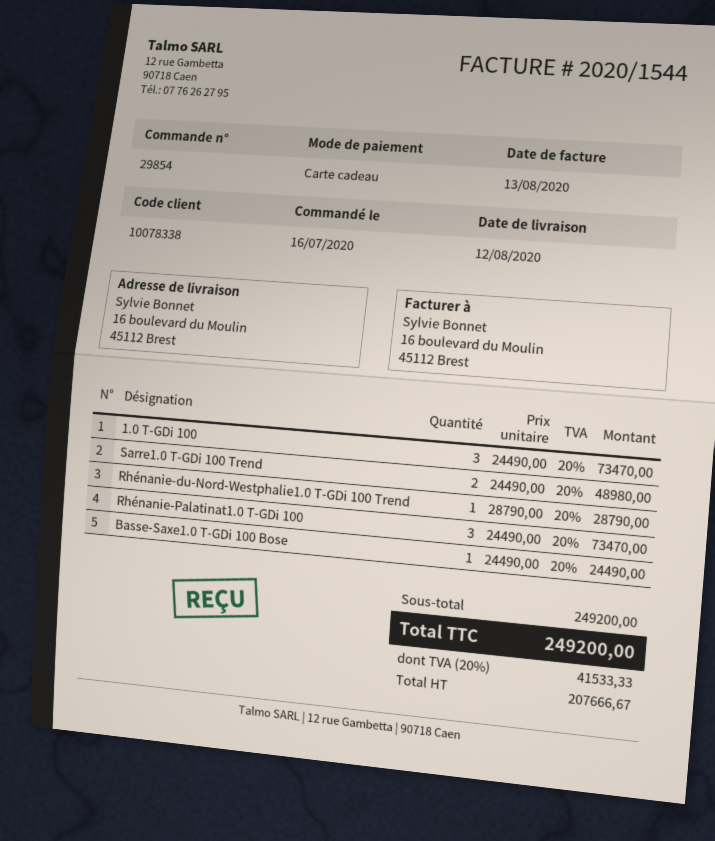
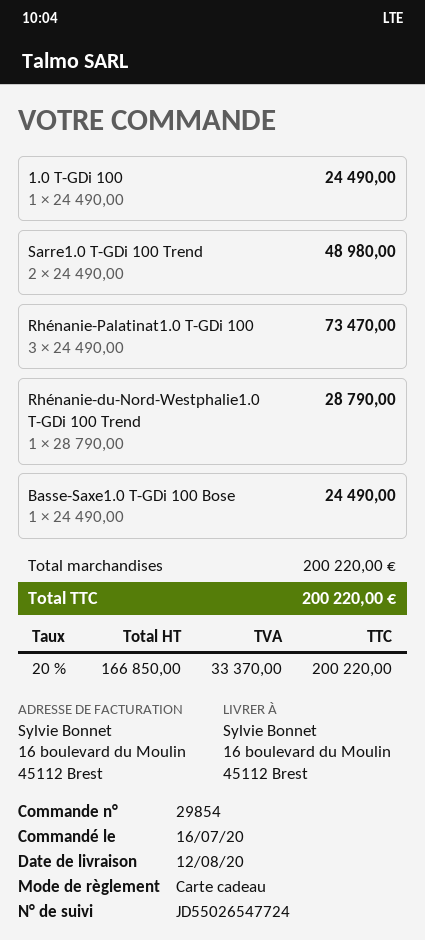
1.0 T-GDi 100: 3 x 24490.00 = 73470.00 -> 1 x 24490.00 = 24490.00
subtotal: 249200.00 -> 200220.00
net: 207666.67 -> 166850.00
tax: 20% = 41533.33 -> 20% = 33370.00
total: 249200.00 -> 200220.00

